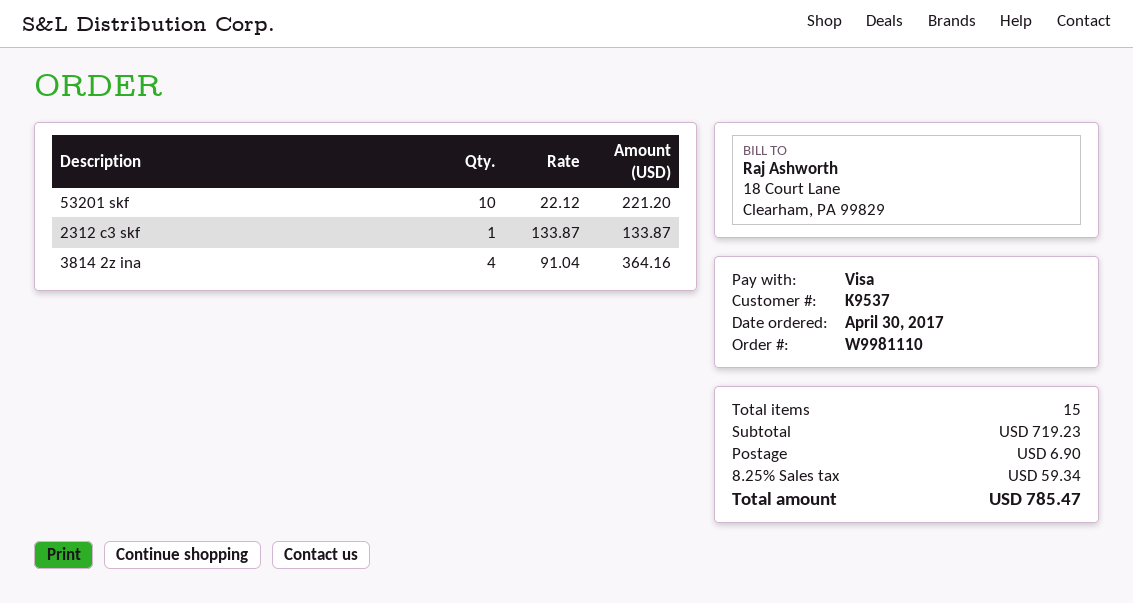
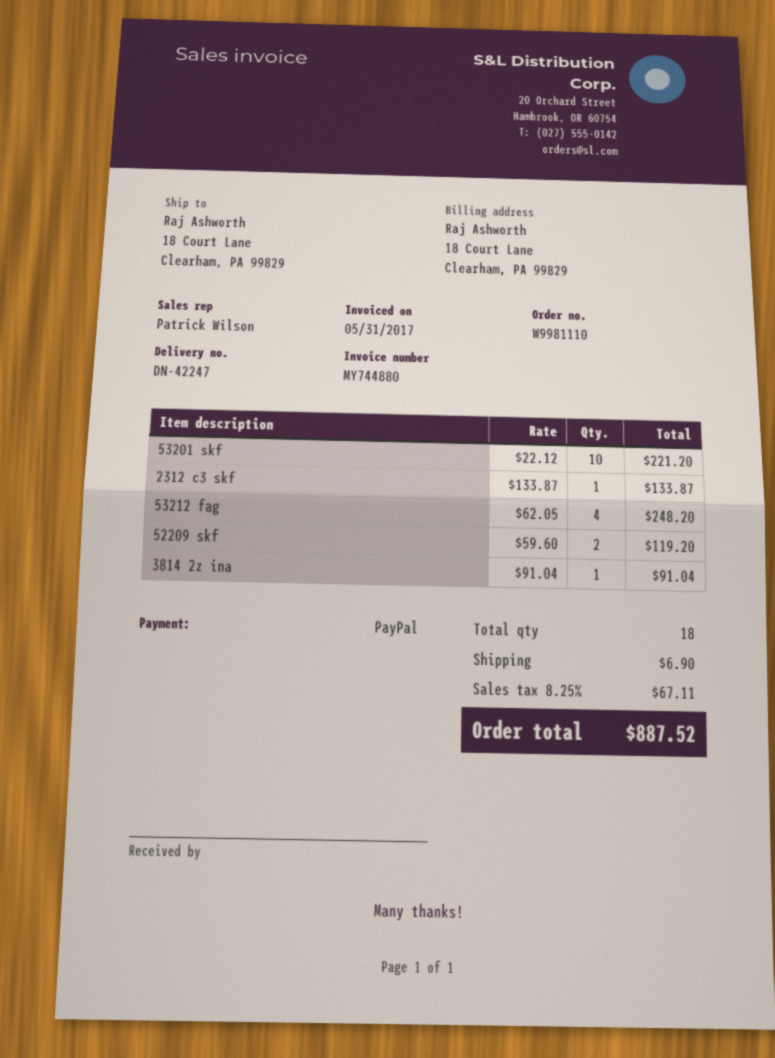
payment method: Visa -> PayPal
3814 2z ina: 4 x 91.04 = 364.16 -> 1 x 91.04 = 91.04
53212 fag: none -> 4 x 62.05 = 248.20
52209 skf: none -> 2 x 59.60 = 119.20
total quantity: 15 -> 18
tax: 8.25% = 59.34 -> 8.25% = 67.11
total: 785.47 -> 887.52

